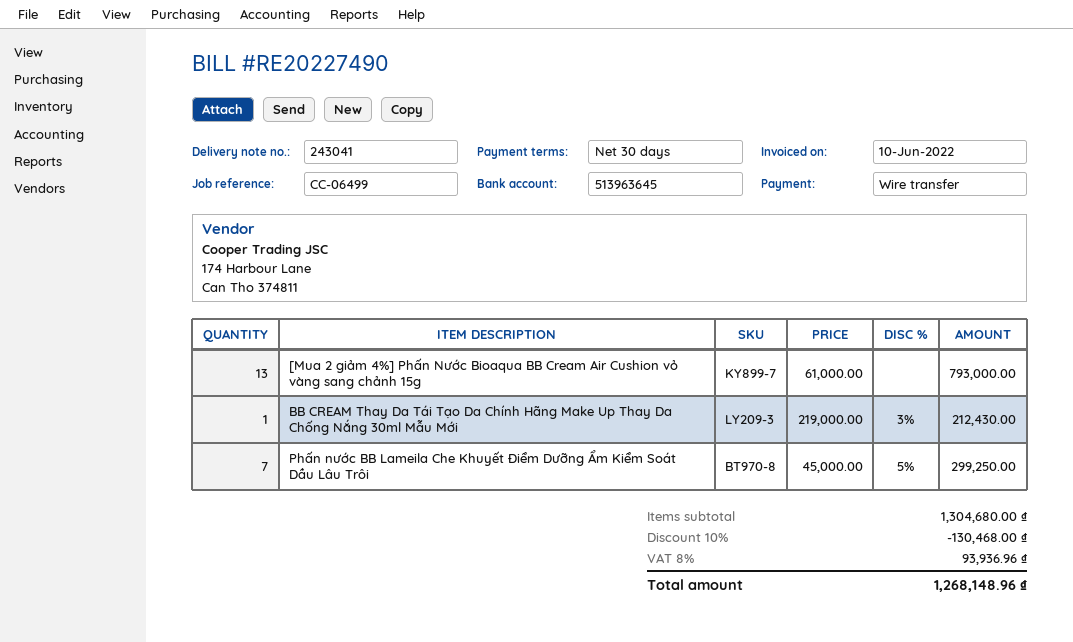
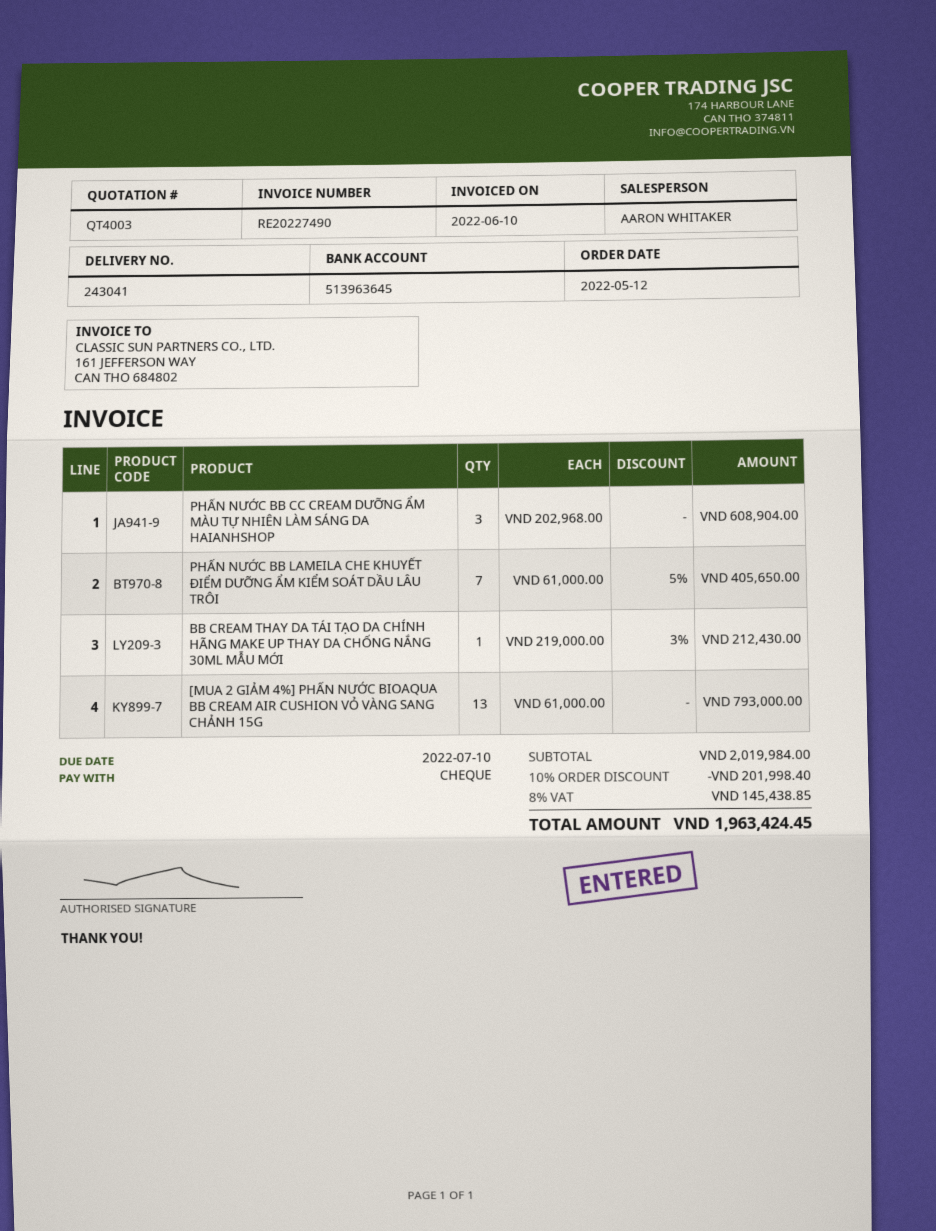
payment method: bank transfer -> cheque
Phấn nước BB Lameila Che Khuyết Điểm Dưỡng Ẩm Kiểm Soát Dầu Lâu Trôi: 7 x 45000.00 - 5% = 299250.00 -> 7 x 61000.00 - 5% = 405650.00
PHẤN NƯỚC BB CC CREAM DƯỠNG ẨM MÀU TỰ NHIÊN LÀM SÁNG DA HAIANHSHOP: none -> 3 x 202968.00 = 608904.00
subtotal: 1304680.00 -> 2019984.00
discount: 10% = 130468.00 -> 10% = 201998.40
tax: 8% = 93936.96 -> 8% = 145438.85
total: 1268148.96 -> 1963424.45

